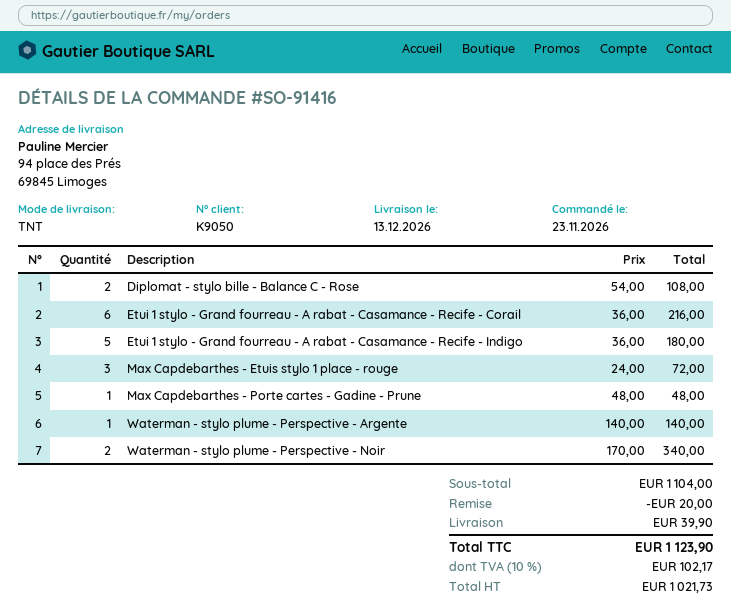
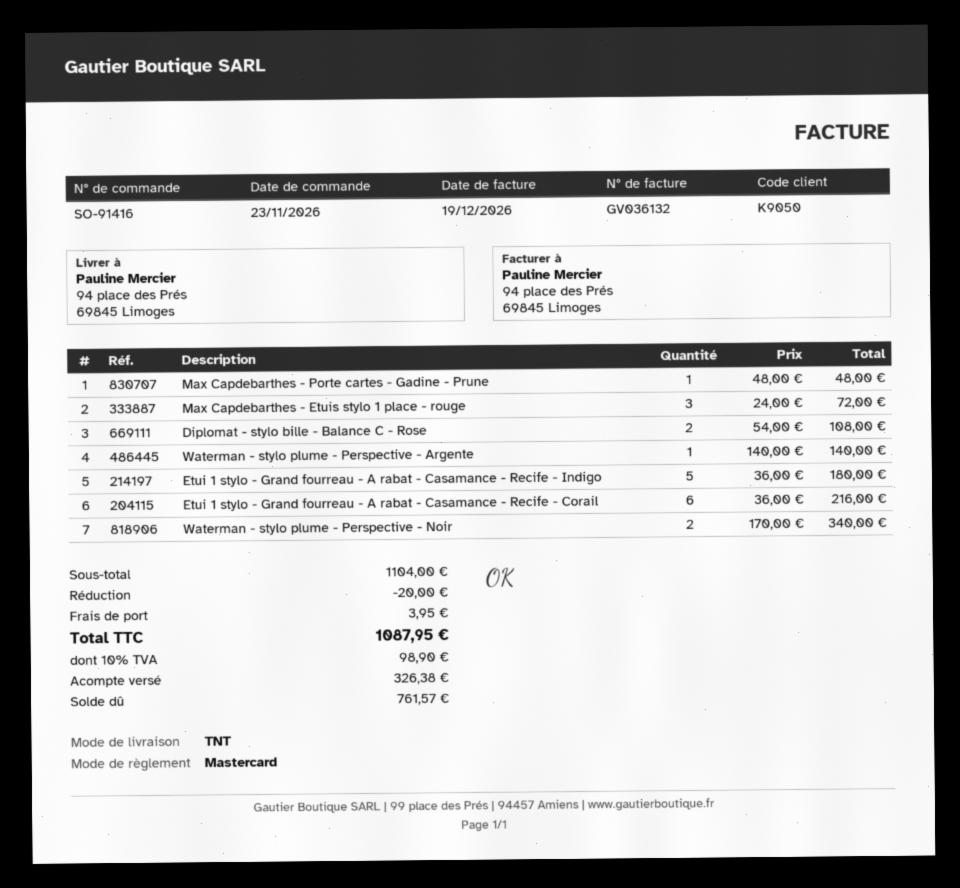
shipping: 39.90 -> 3.95
tax: 10% = 102.17 -> 10% = 98.90
total: 1123.90 -> 1087.95

